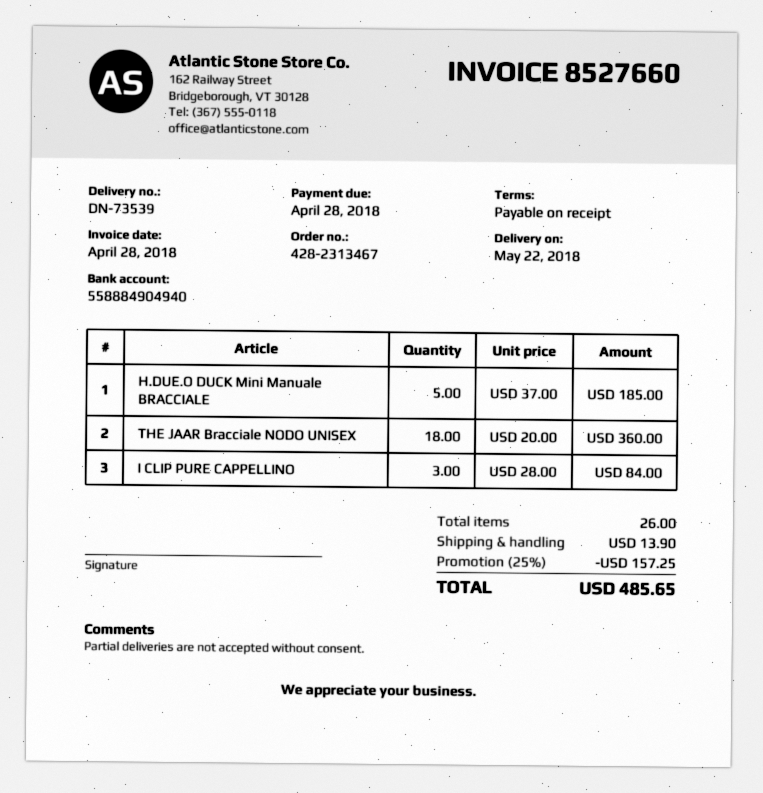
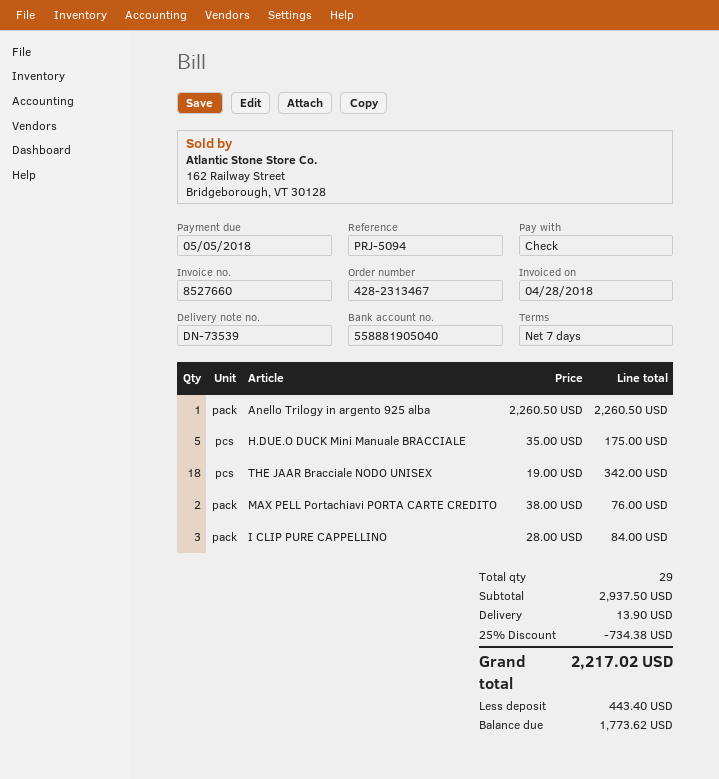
payment terms: on receipt -> 7 days
due date: 2018-04-28 -> 2018-05-05
bank account: 558884904940 -> 558881905040
H.DUE.O DUCK Mini Manuale BRACCIALE: 5 x 37.00 = 185.00 -> 5 x 35.00 = 175.00
THE JAAR Bracciale NODO UNISEX: 18 x 20.00 = 360.00 -> 18 x 19.00 = 342.00
Anello Trilogy in argento 925 alba: none -> 1 x 2260.50 = 2260.50
MAX PELL Portachiavi PORTA CARTE CREDITO: none -> 2 x 38.00 = 76.00
total quantity: 26 -> 29
discount: 25% = 157.25 -> 25% = 734.38
total: 485.65 -> 2217.02

